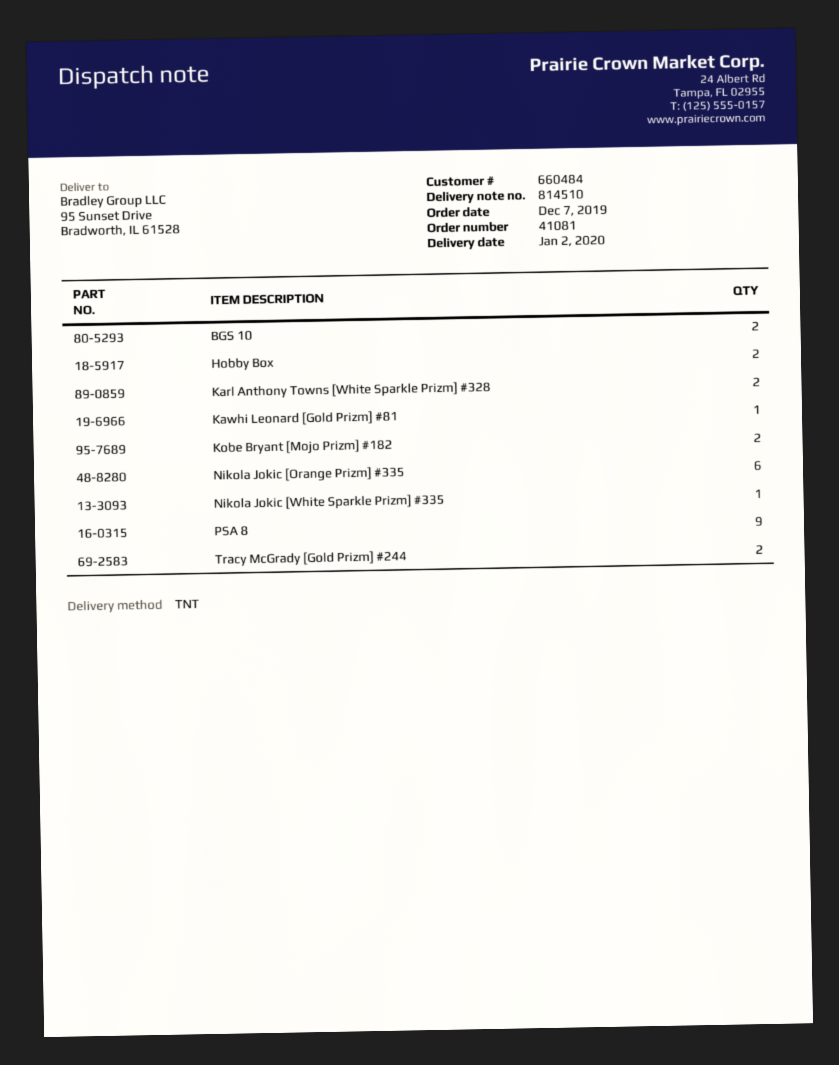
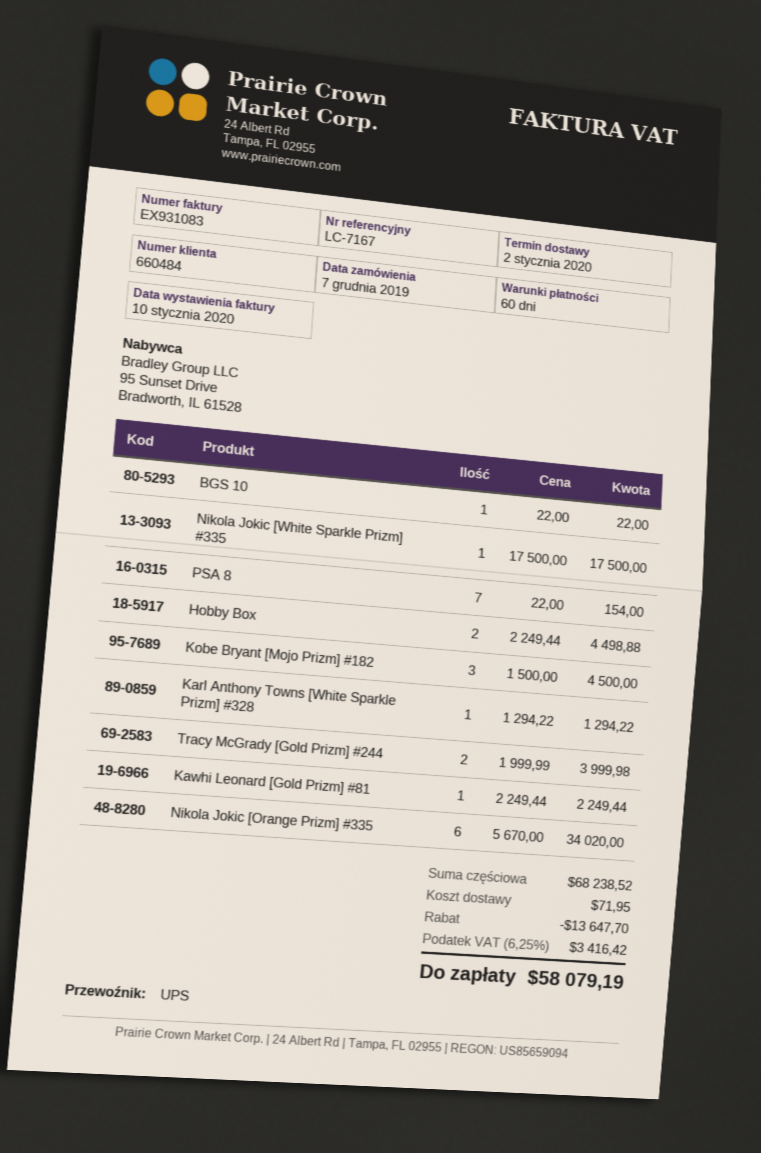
shipping method: TNT -> UPS
BGS 10: 2 -> 1
Karl Anthony Towns [White Sparkle Prizm] #328: 2 -> 1
Kobe Bryant [Mojo Prizm] #182: 2 -> 3
PSA 8: 9 -> 7

